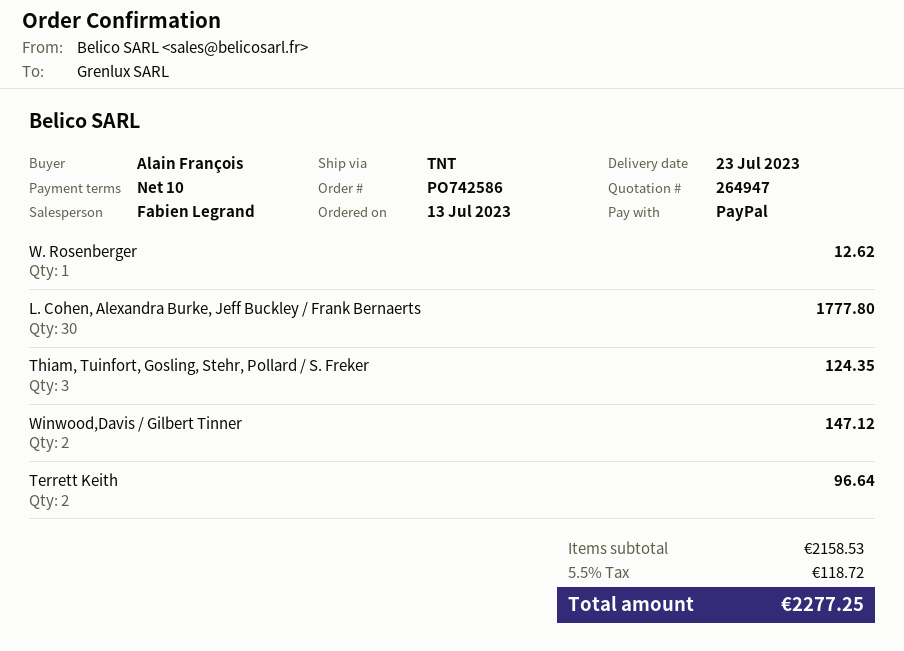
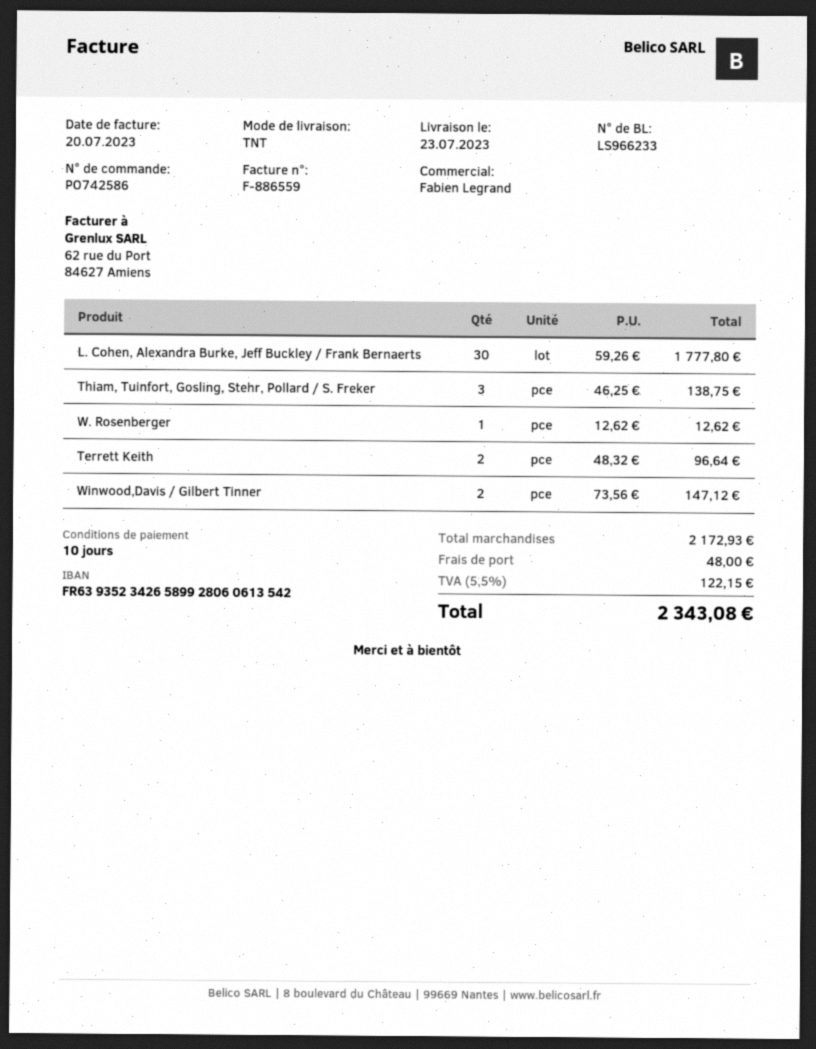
Thiam, Tuinfort, Gosling, Stehr, Pollard / S. Freker: 3 for 124.35 -> 3 for 138.75
subtotal: 2158.53 -> 2172.93
shipping: none -> 48.00
tax: 5.5% = 118.72 -> 5.5% = 122.15
total: 2277.25 -> 2343.08

